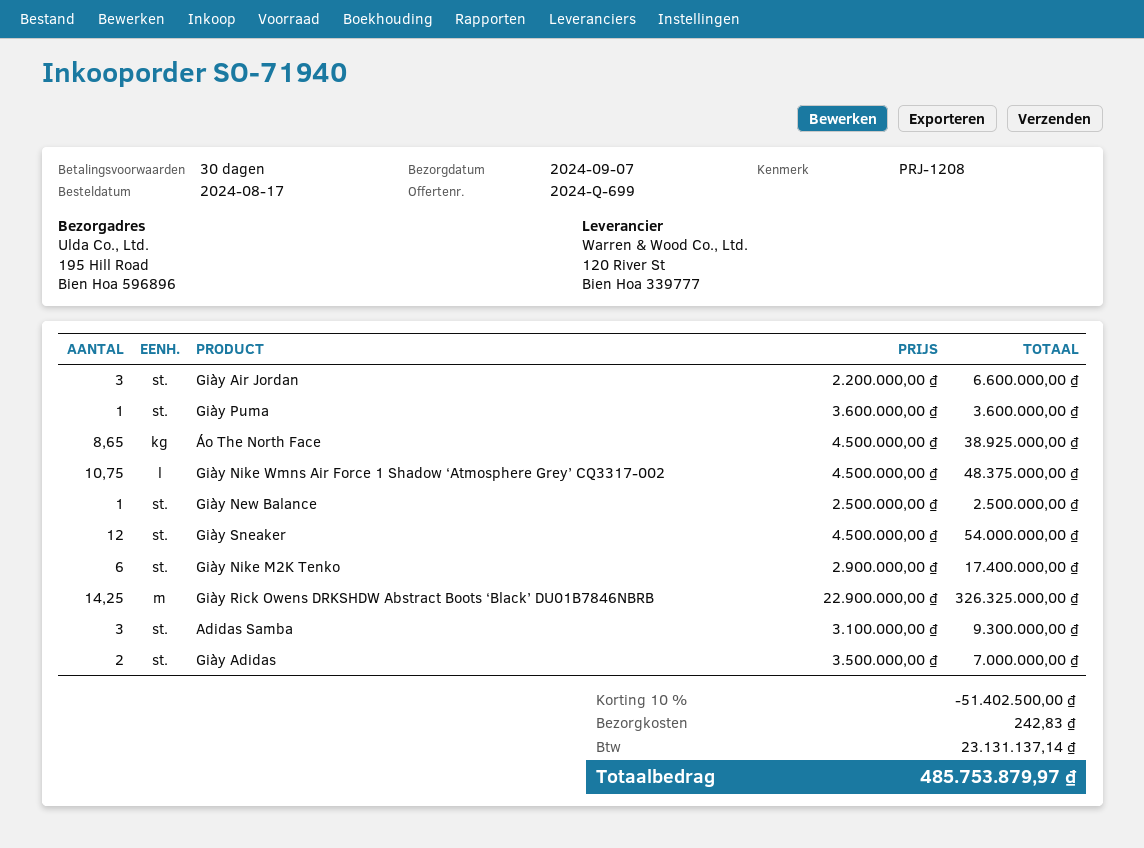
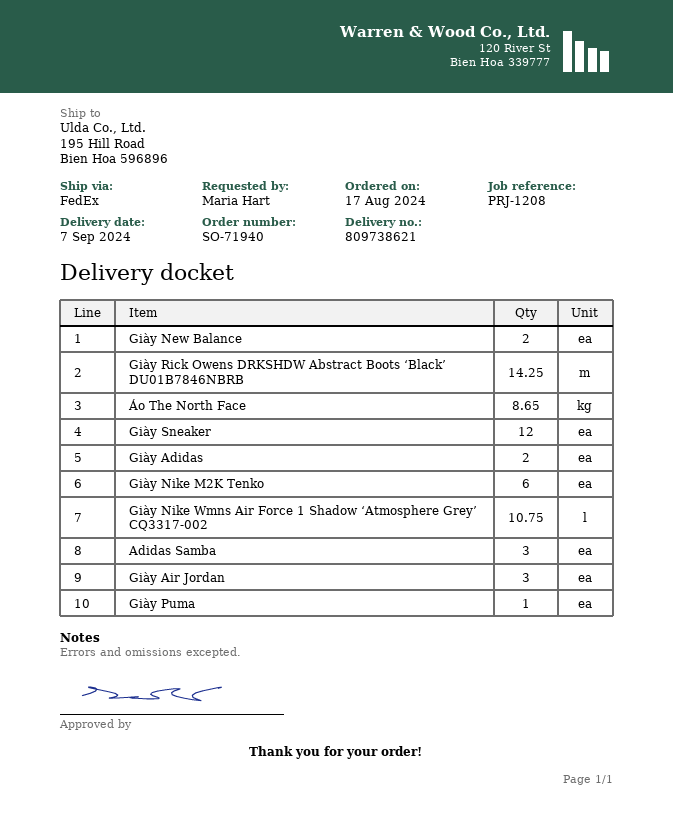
Giày New Balance: 1 -> 2

